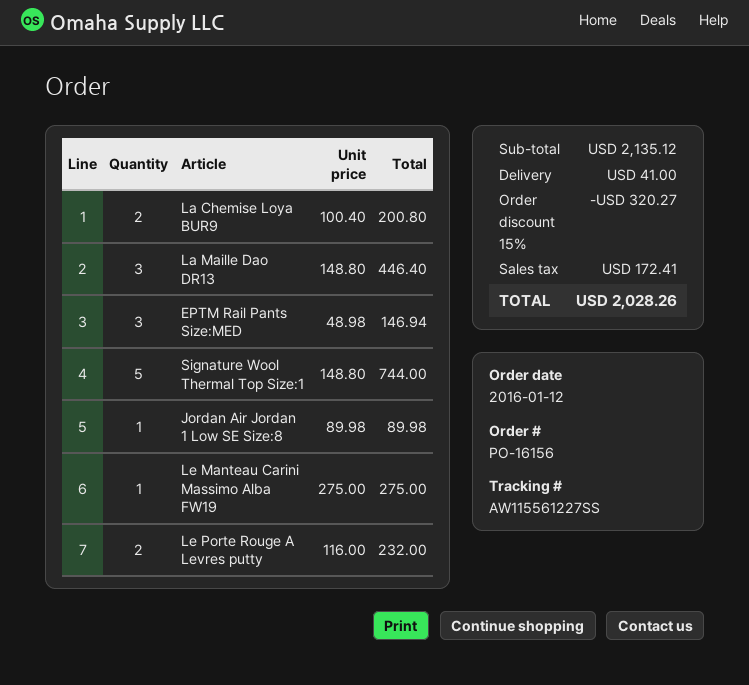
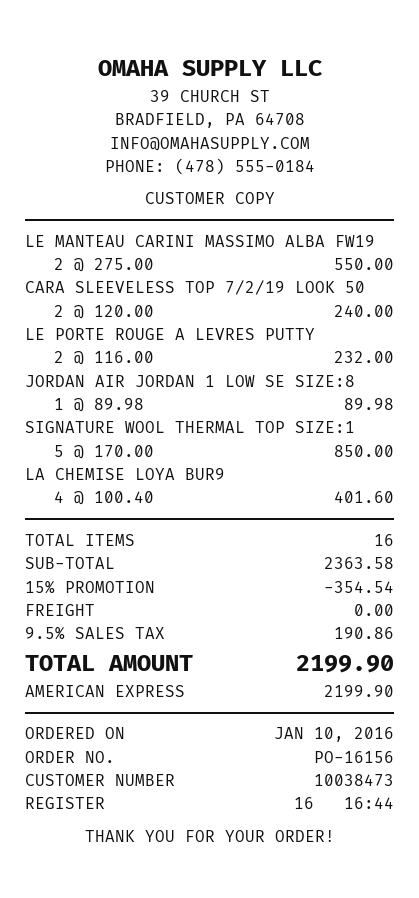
order date: 2016-01-12 -> 2016-01-10
La Chemise Loya BUR9: 2 x 100.40 = 200.80 -> 4 x 100.40 = 401.60
La Maille Dao DR13: 3 x 148.80 = 446.40 -> none
EPTM Rail Pants Size:MED: 3 x 48.98 = 146.94 -> none
Signature Wool Thermal Top Size:1: 5 x 148.80 = 744.00 -> 5 x 170.00 = 850.00
Le Manteau Carini Massimo Alba FW19: 1 x 275.00 = 275.00 -> 2 x 275.00 = 550.00
CARA SLEEVELESS TOP 7/2/19 LOOK 50: none -> 2 x 120.00 = 240.00
subtotal: 2135.12 -> 2363.58
discount: 15% = 320.27 -> 15% = 354.54
shipping: 41.00 -> 0.00
tax: 172.41 -> 190.86
total: 2028.26 -> 2199.90

